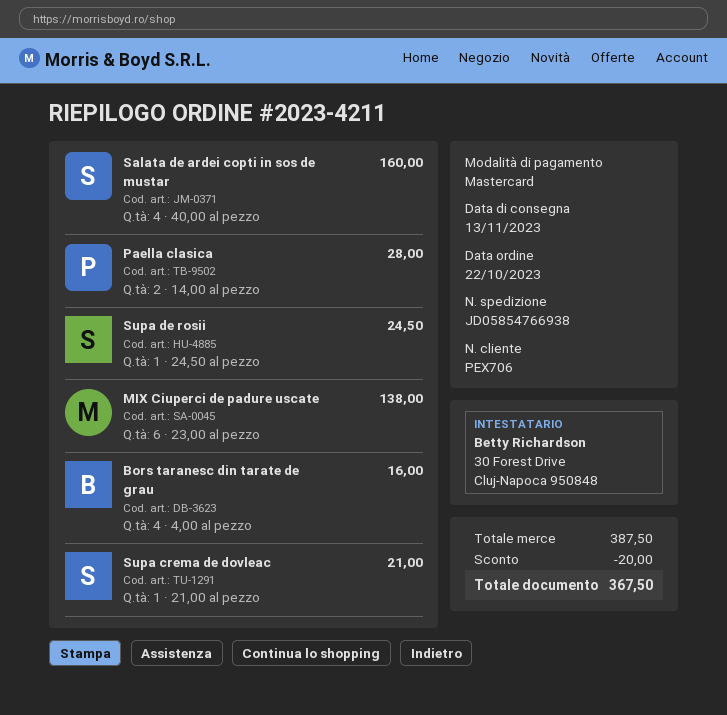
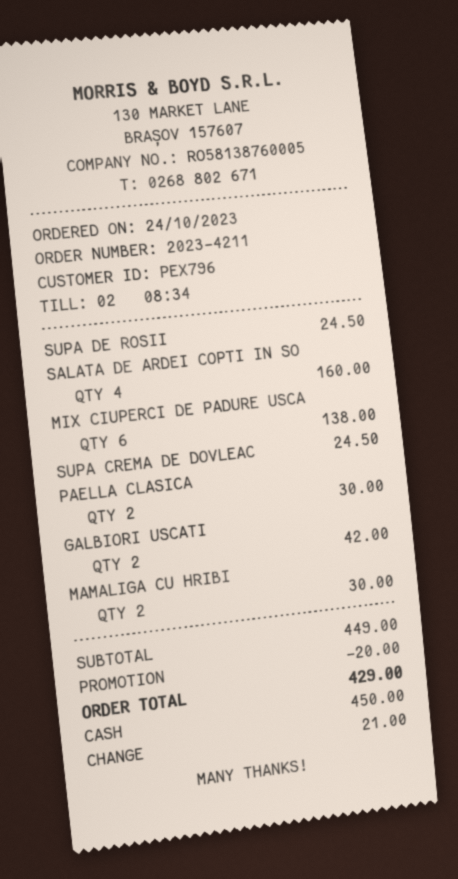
order date: 2023-10-22 -> 2023-10-24
customer number: PEX706 -> PEX796
payment method: Mastercard -> cash
Paella clasica: 2 for 28.00 -> 2 for 30.00
Bors taranesc din tarate de grau: 4 for 16.00 -> none
Supa crema de dovleac: 1 for 21.00 -> 1 for 24.50
GALBIORI USCATI: none -> 2 for 42.00
MAMALIGA CU HRIBI: none -> 2 for 30.00
subtotal: 387.50 -> 449.00
total: 367.50 -> 429.00

